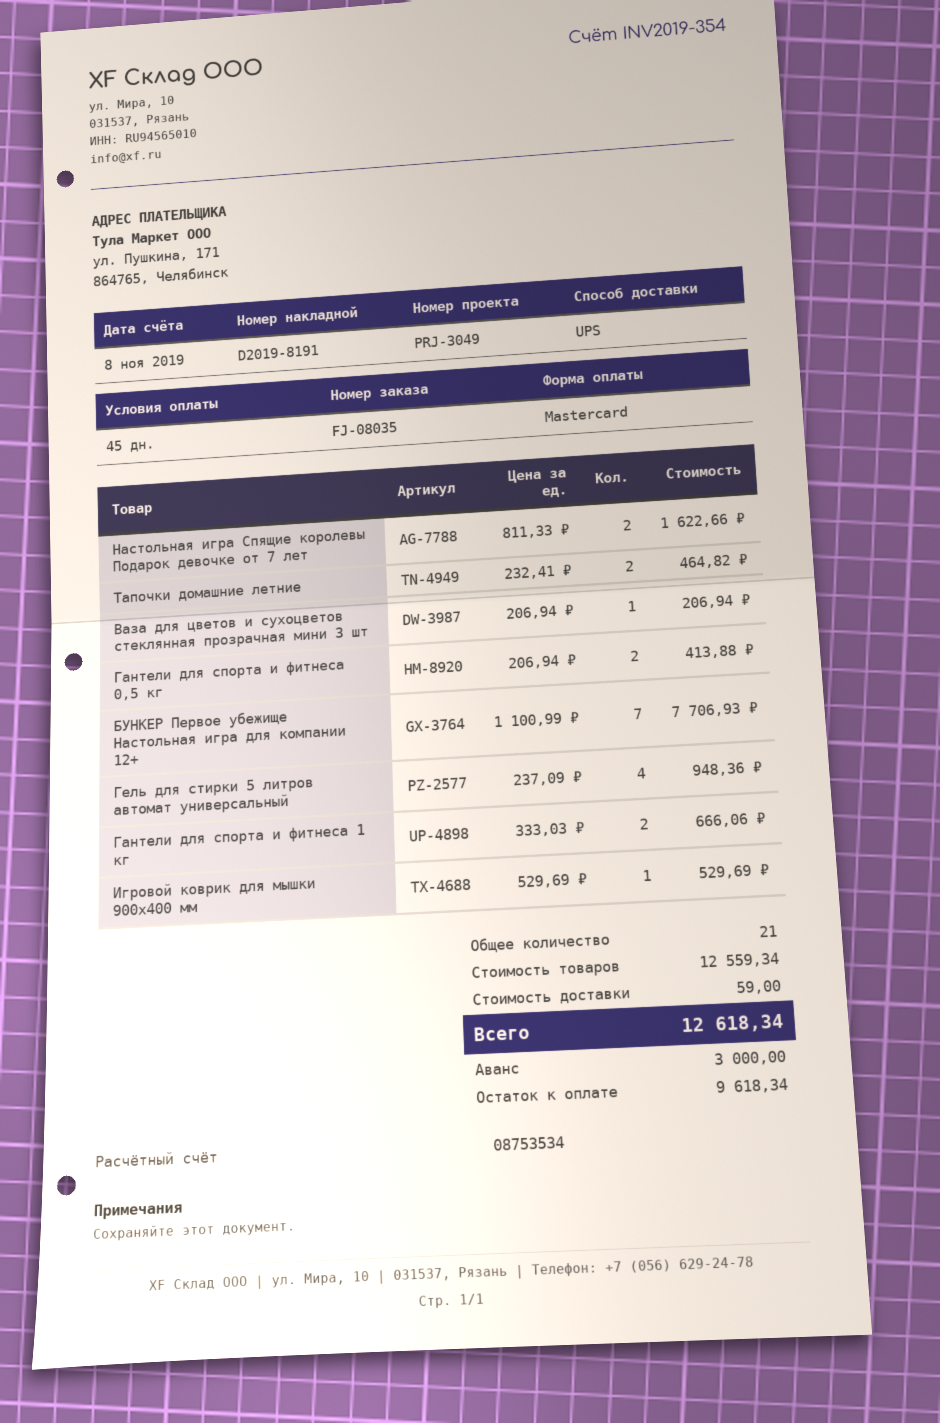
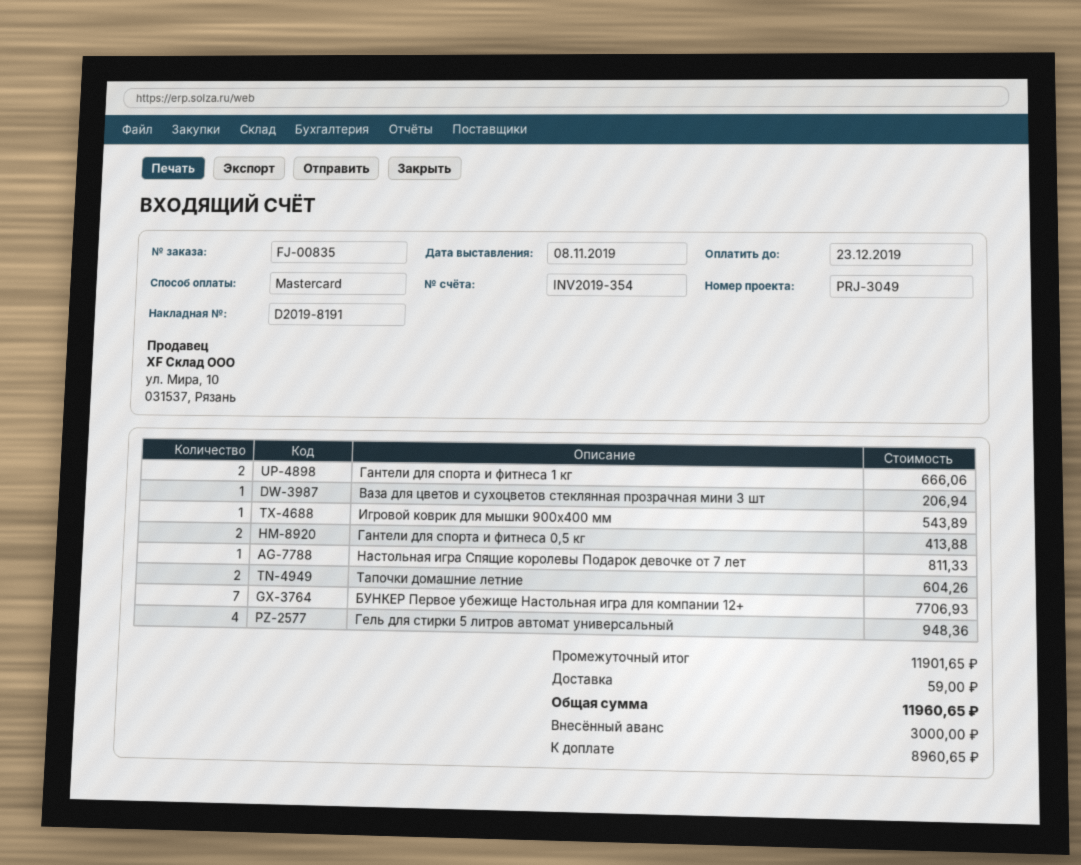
order number: FJ-08035 -> FJ-00835
Настольная игра Спящие королевы Подарок девочке от 7 лет: 2 for 1622.66 -> 1 for 811.33
Тапочки домашние летние: 2 for 464.82 -> 2 for 604.26
Игровой коврик для мышки 900х400 мм: 1 for 529.69 -> 1 for 543.89
subtotal: 12559.34 -> 11901.65
total: 12618.34 -> 11960.65
balance: 9618.34 -> 8960.65

